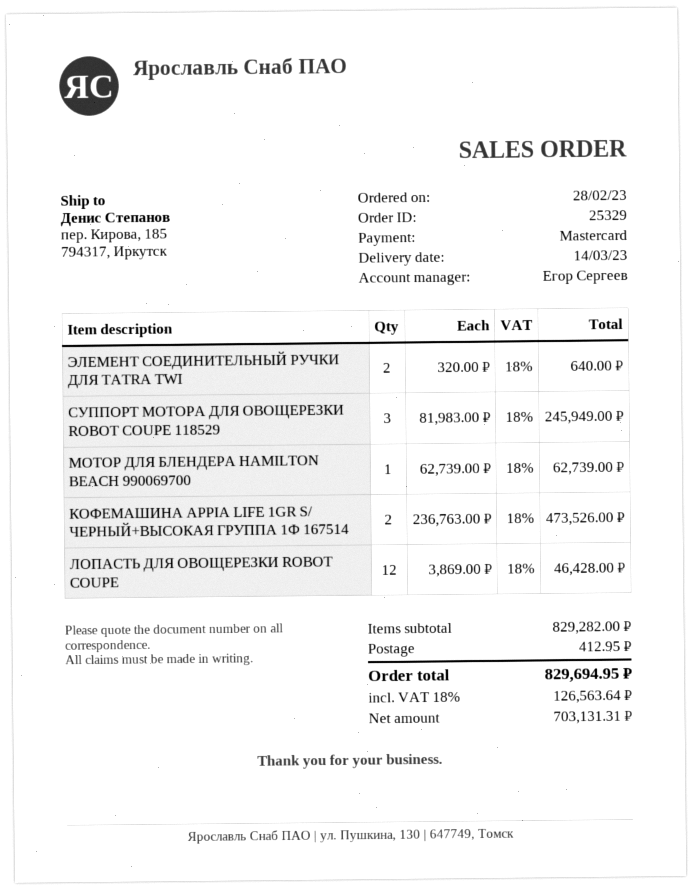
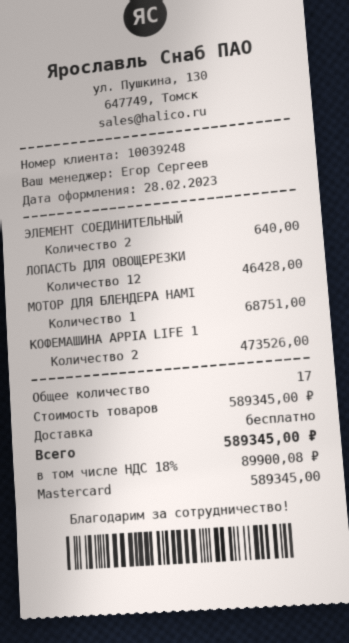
СУППОРТ МОТОРА ДЛЯ ОВОЩЕРЕЗКИ ROBOT COUPE 118529: 3 for 245949.00 -> none
МОТОР ДЛЯ БЛЕНДЕРА HAMILTON BEACH 990069700: 1 for 62739.00 -> 1 for 68751.00
subtotal: 829282.00 -> 589345.00
shipping: 412.95 -> 0.00
tax: 18% = 126563.64 -> 18% = 89900.08
total: 829694.95 -> 589345.00

